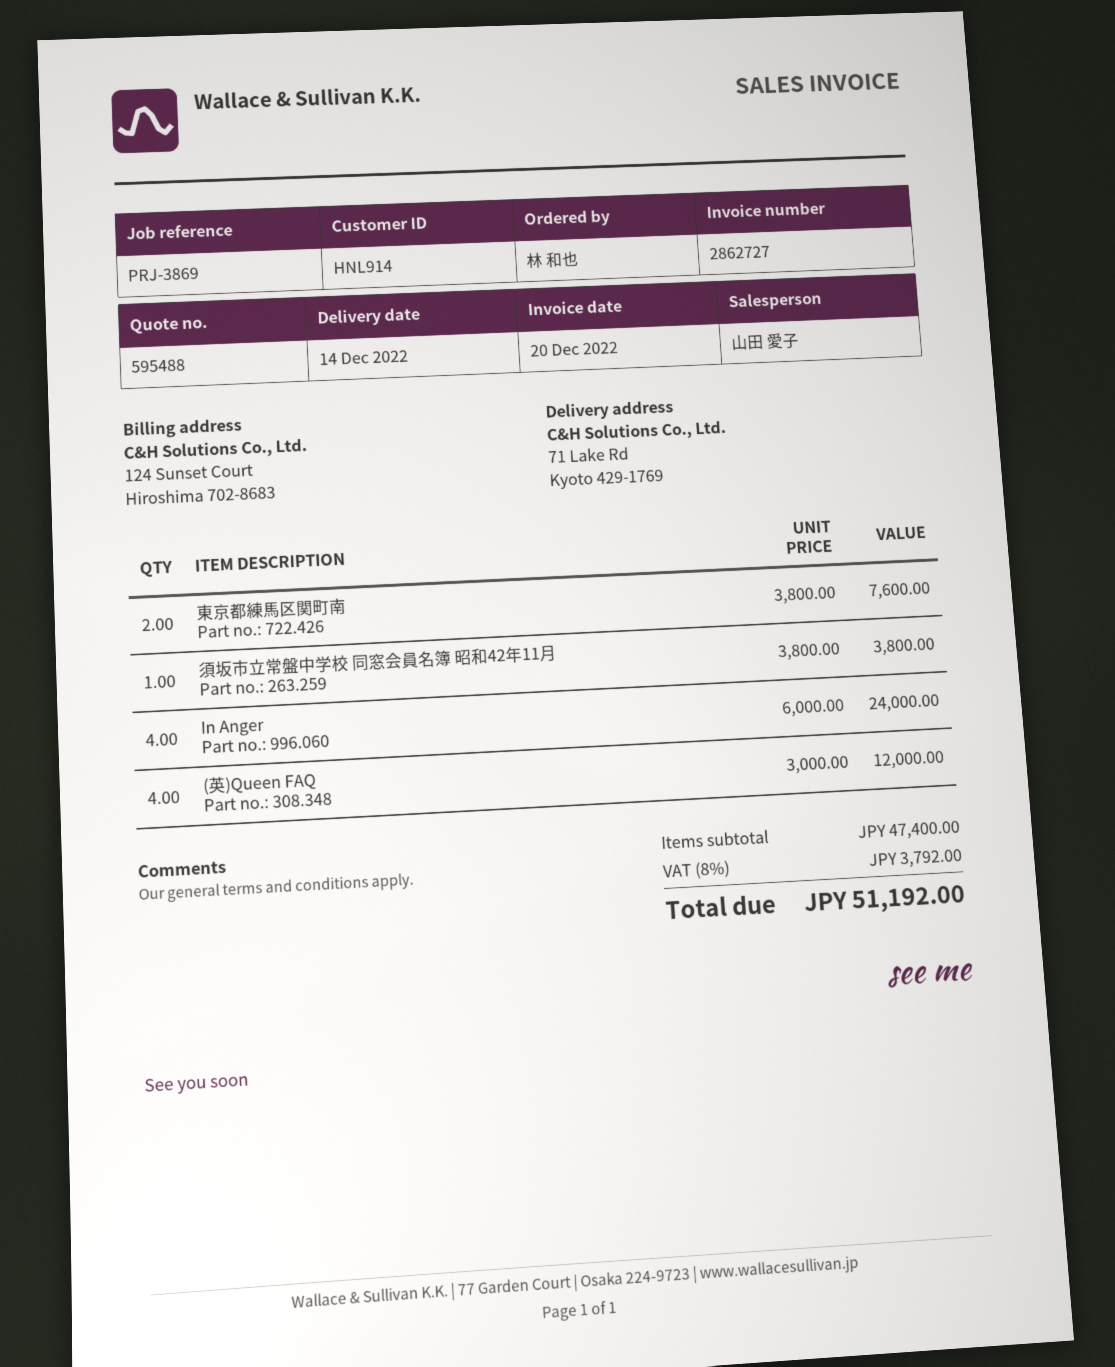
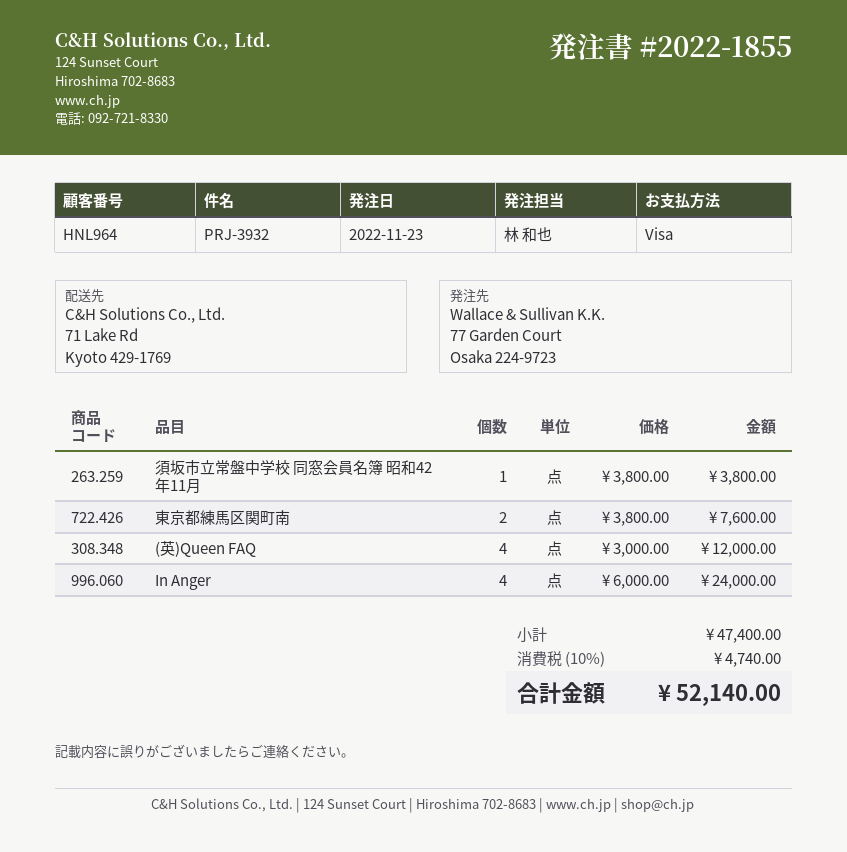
customer number: HNL914 -> HNL964
reference: PRJ-3869 -> PRJ-3932
tax: 8% = 3792.00 -> 10% = 4740.00
total: 51192.00 -> 52140.00

